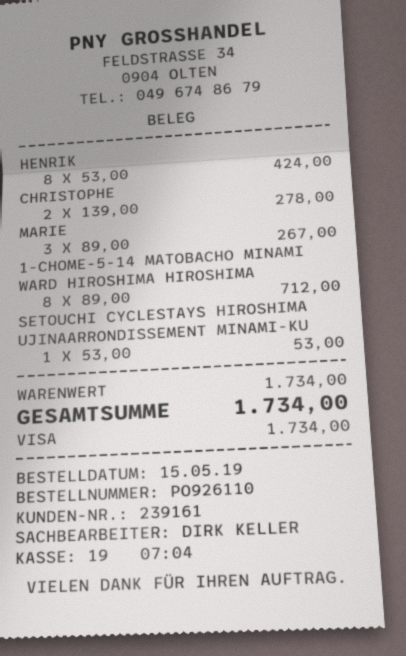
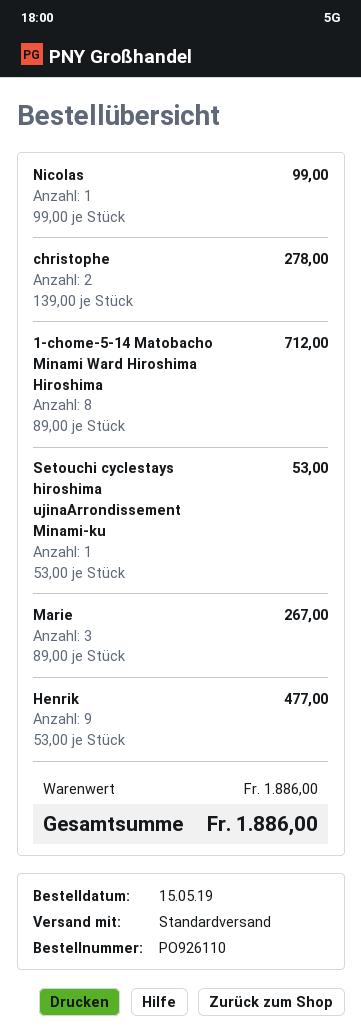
HENRIK: 8 x 53.00 = 424.00 -> 9 x 53.00 = 477.00
Nicolas: none -> 1 x 99.00 = 99.00
subtotal: 1734.00 -> 1886.00
total: 1734.00 -> 1886.00

